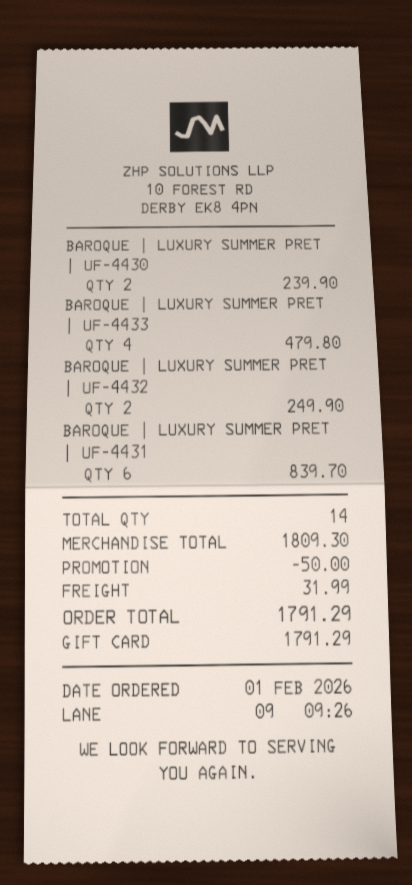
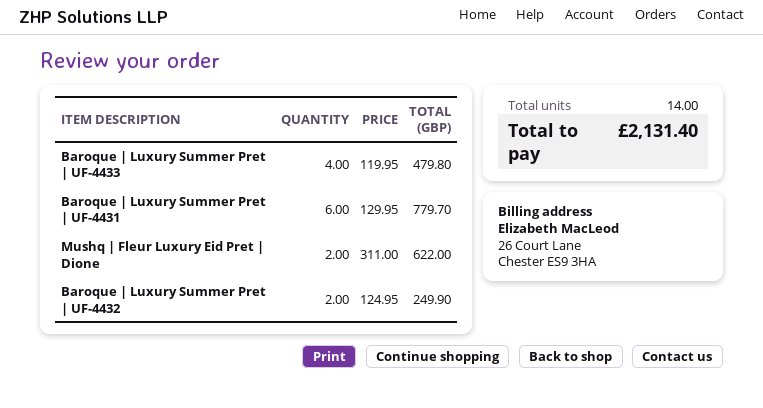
BAROQUE | LUXURY SUMMER PRET | UF-4430: 2 for 239.90 -> none
BAROQUE | LUXURY SUMMER PRET | UF-4431: 6 for 839.70 -> 6 for 779.70
Mushq | Fleur Luxury Eid Pret | Dione: none -> 2 for 622.00
discount: 50.00 -> none
shipping: 31.99 -> none
total: 1791.29 -> 2131.40

